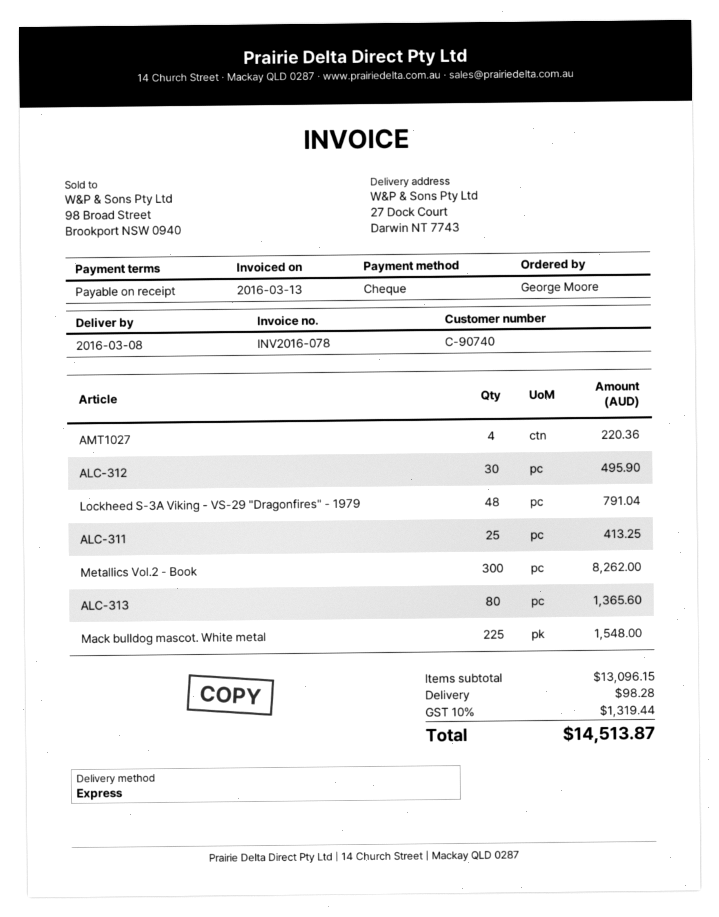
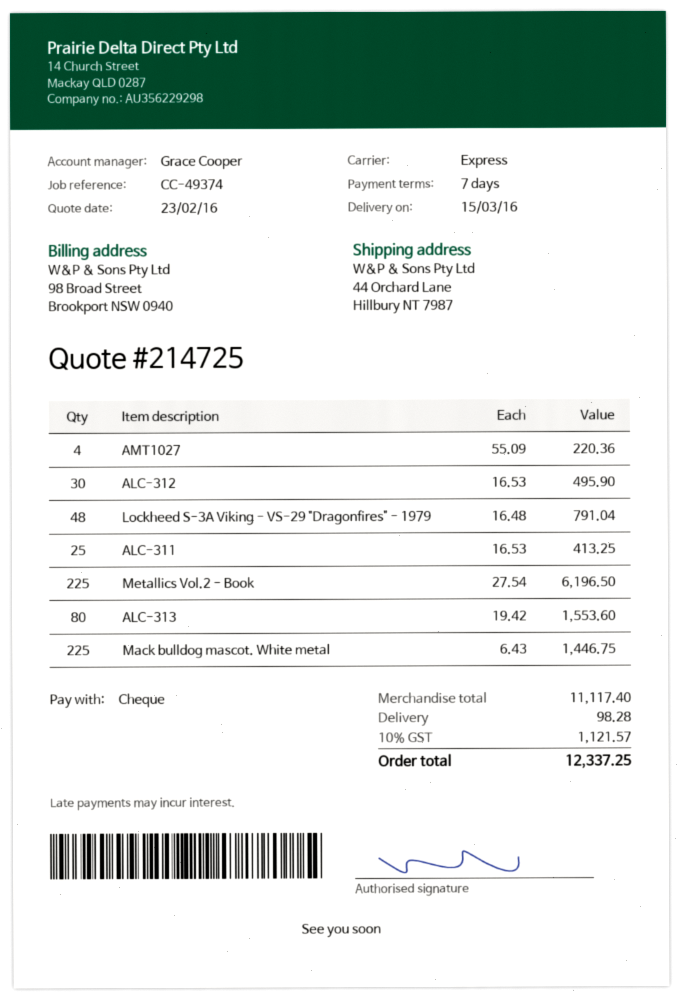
delivery date: 2016-03-08 -> 2016-03-15
payment terms: on receipt -> 7 days
ship to: 27 Dock Court, Darwin NT 7743 -> 44 Orchard Lane, Hillbury NT 7987
Metallics Vol.2 - Book: 300 for 8262.00 -> 225 for 6196.50
ALC-313: 80 for 1365.60 -> 80 for 1553.60
Mack bulldog mascot. White metal: 225 for 1548.00 -> 225 for 1446.75
subtotal: 13096.15 -> 11117.40
tax: 10% = 1319.44 -> 10% = 1121.57
total: 14513.87 -> 12337.25

